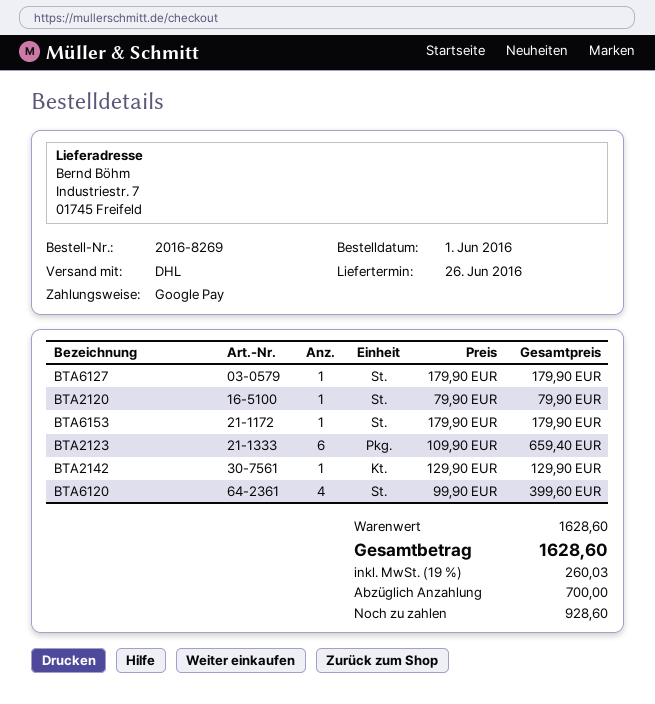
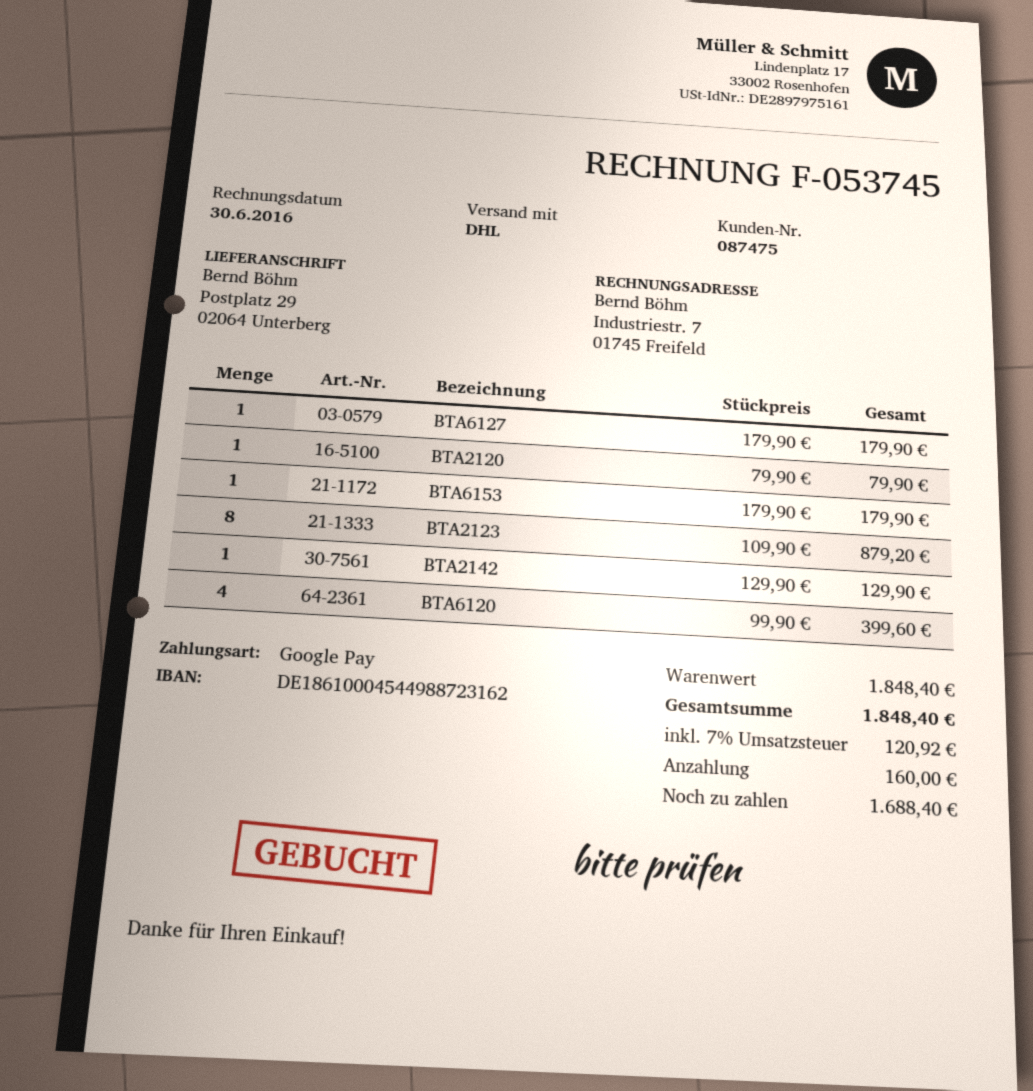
ship to: Industriestr. 7, 01745 Freifeld -> Postplatz 29, 02064 Unterberg
BTA2123: 6 x 109.90 = 659.40 -> 8 x 109.90 = 879.20
subtotal: 1628.60 -> 1848.40
tax: 19% = 260.03 -> 7% = 120.92
total: 1628.60 -> 1848.40
deposit: 700.00 -> 160.00
balance: 928.60 -> 1688.40

